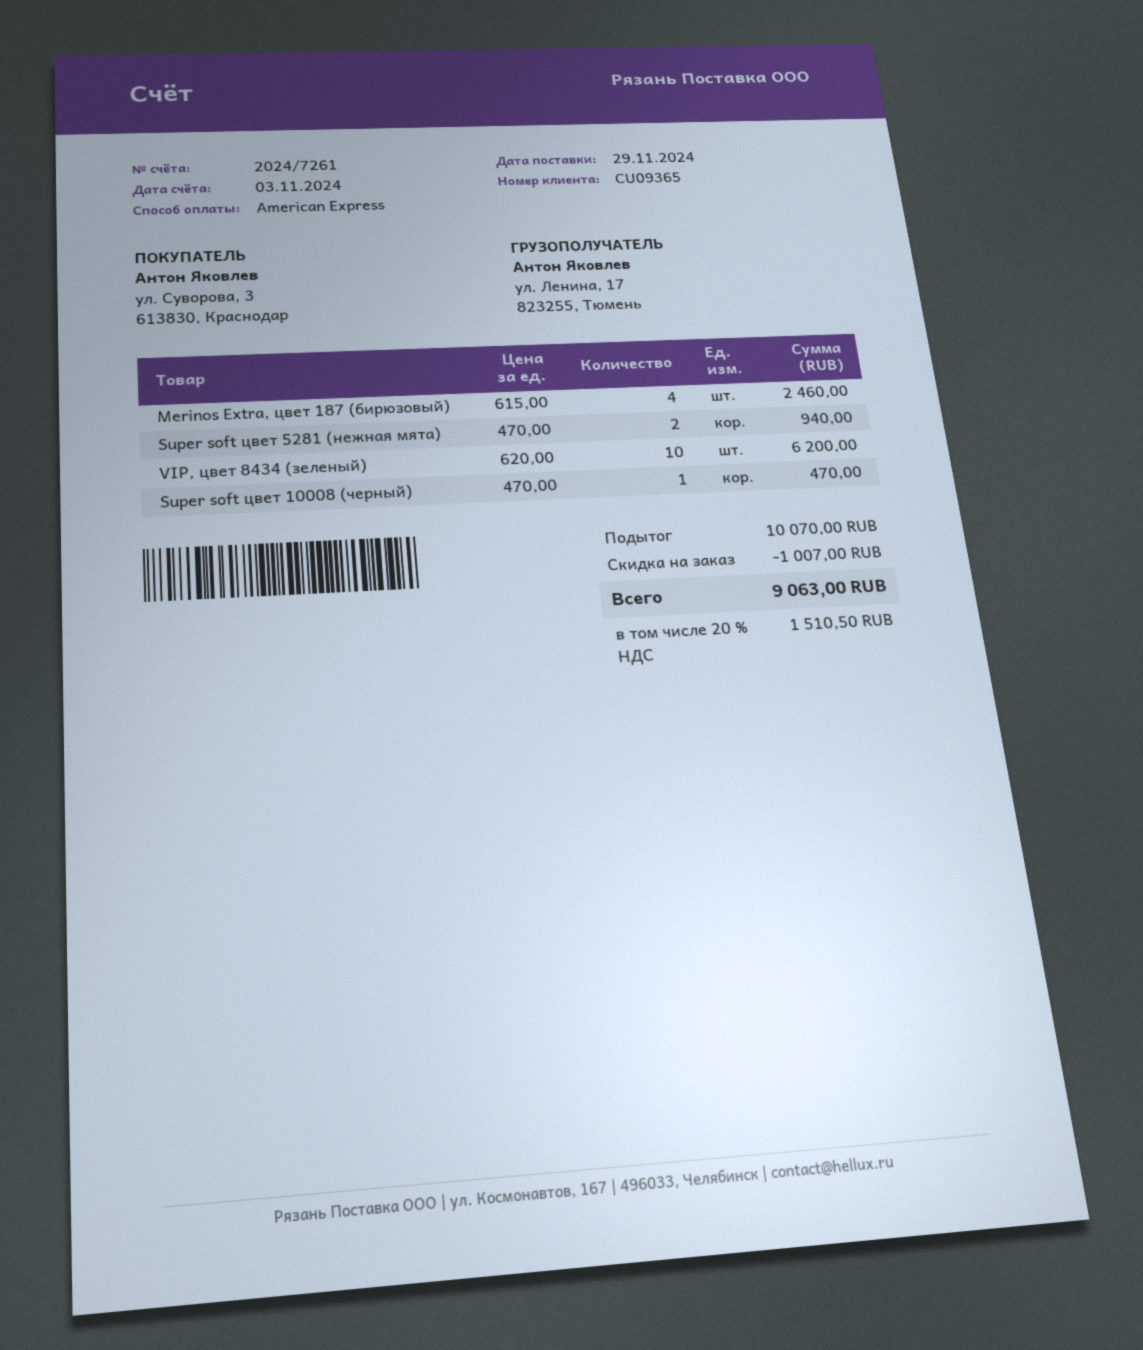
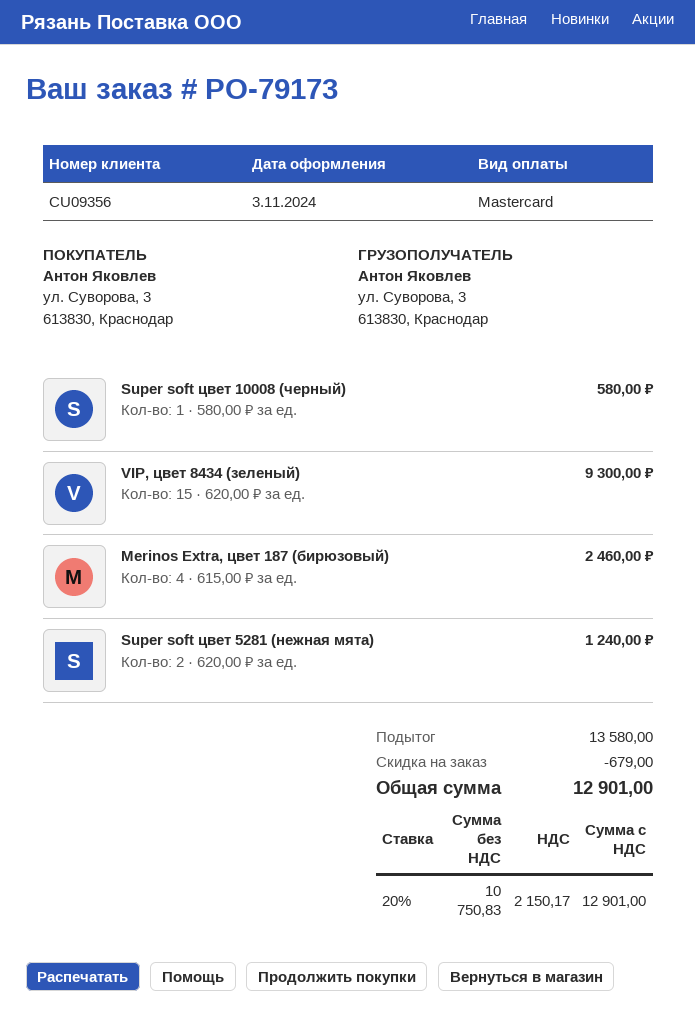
customer number: CU09365 -> CU09356
payment method: American Express -> Mastercard
ship to: ул. Ленина, 17, 823255, Тюмень -> ул. Суворова, 3, 613830, Краснодар
Super soft цвет 5281 (нежная мята): 2 x 470.00 = 940.00 -> 2 x 620.00 = 1240.00
VIP, цвет 8434 (зеленый): 10 x 620.00 = 6200.00 -> 15 x 620.00 = 9300.00
Super soft цвет 10008 (черный): 1 x 470.00 = 470.00 -> 1 x 580.00 = 580.00
subtotal: 10070.00 -> 13580.00
discount: 1007.00 -> 679.00
tax: 20% = 1510.50 -> 20% = 2150.17
total: 9063.00 -> 12901.00

